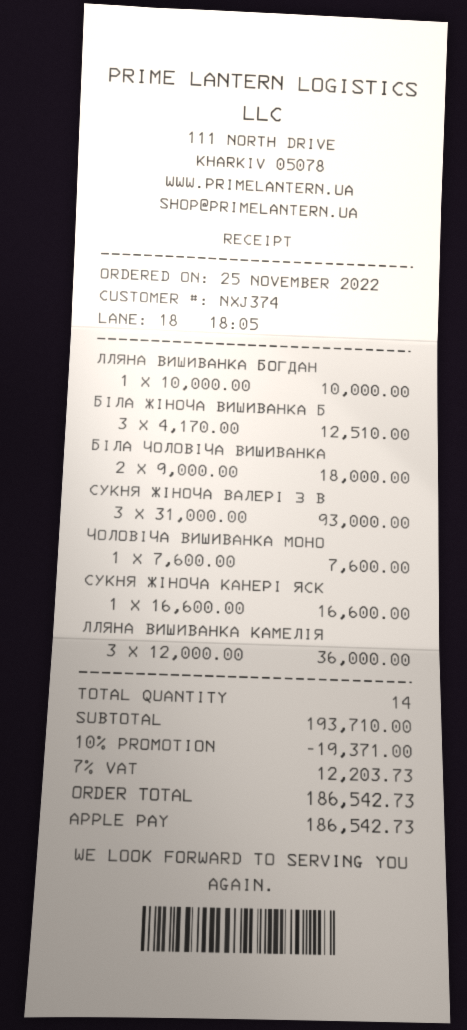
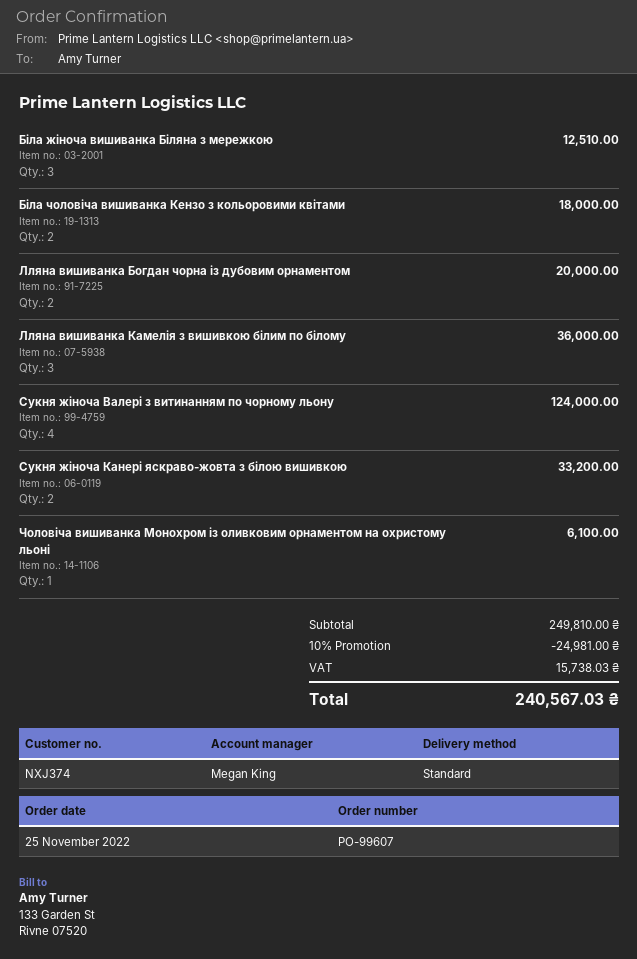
ЛЛЯНА ВИШИВАНКА БОГДАН: 1 for 10000.00 -> 2 for 20000.00
СУКНЯ ЖІНОЧА ВАЛЕРІ З В: 3 for 93000.00 -> 4 for 124000.00
ЧОЛОВІЧА ВИШИВАНКА МОНО: 1 for 7600.00 -> 1 for 6100.00
СУКНЯ ЖІНОЧА КАНЕРІ ЯСК: 1 for 16600.00 -> 2 for 33200.00
subtotal: 193710.00 -> 249810.00
discount: 10% = 19371.00 -> 10% = 24981.00
tax: 12203.73 -> 15738.03
total: 186542.73 -> 240567.03

